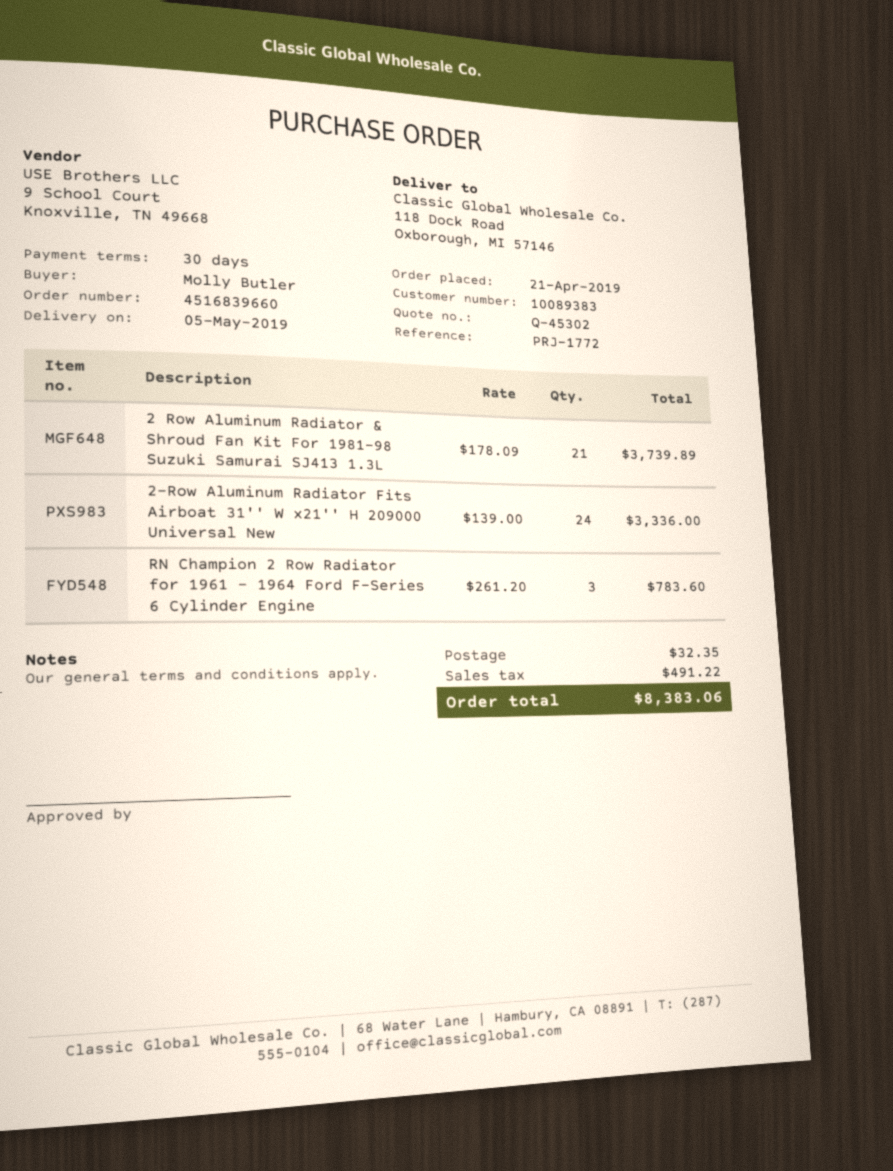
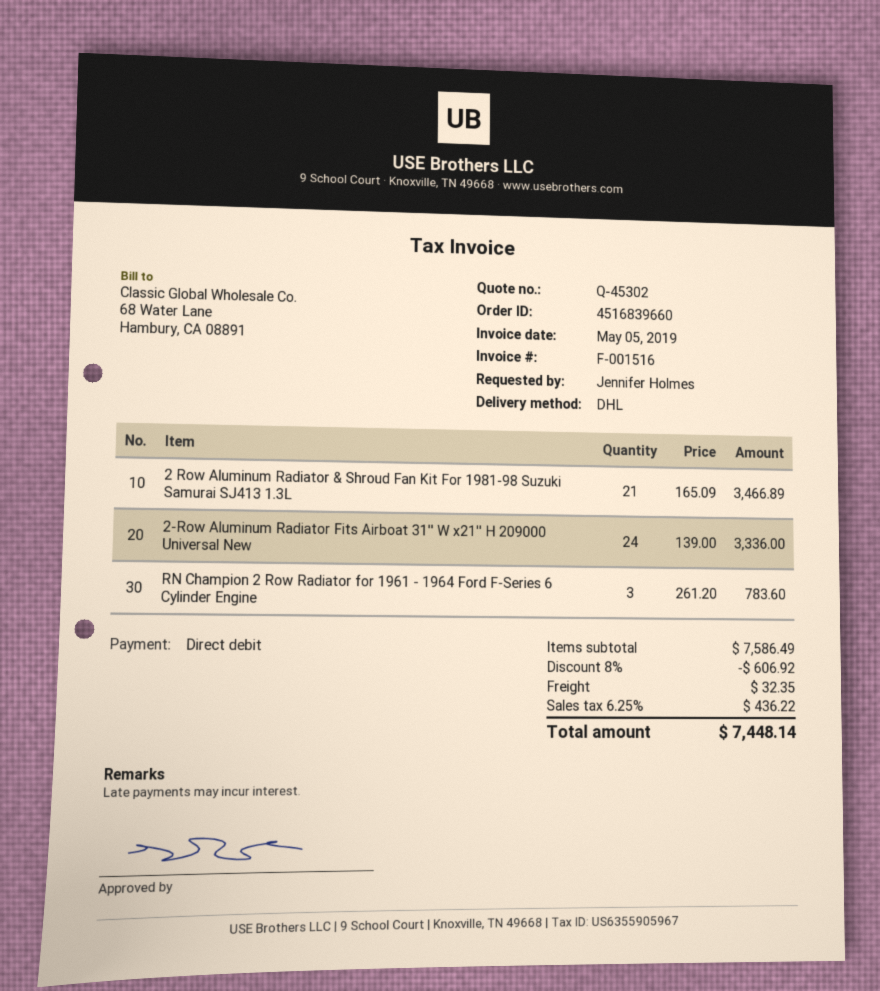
ordered by: Molly Butler -> Jennifer Holmes
2 Row Aluminum Radiator & Shroud Fan Kit For 1981-98 Suzuki Samurai SJ413 1.3L: 21 x 178.09 = 3739.89 -> 21 x 165.09 = 3466.89
discount: none -> 8% = 606.92
tax: 491.22 -> 436.22
total: 8383.06 -> 7448.14

